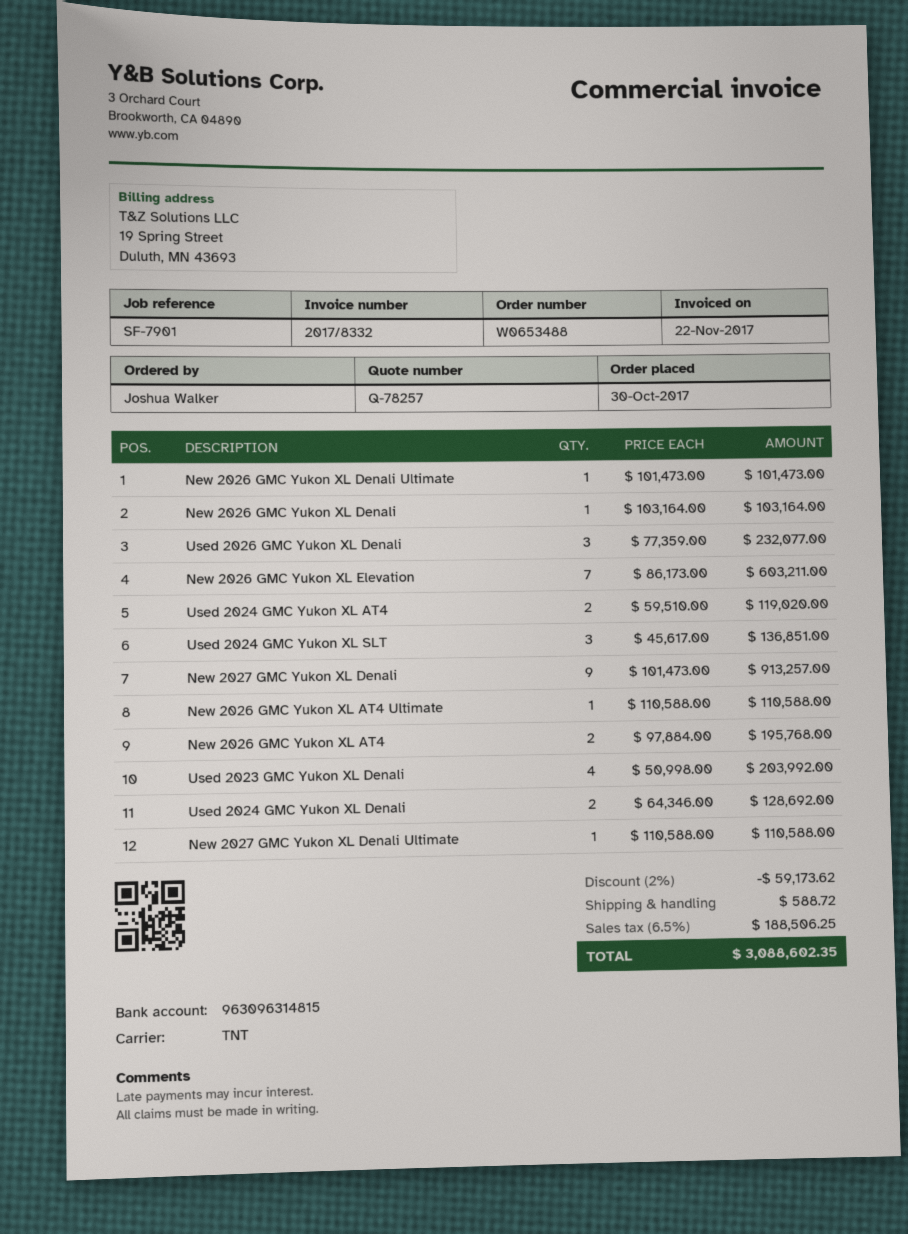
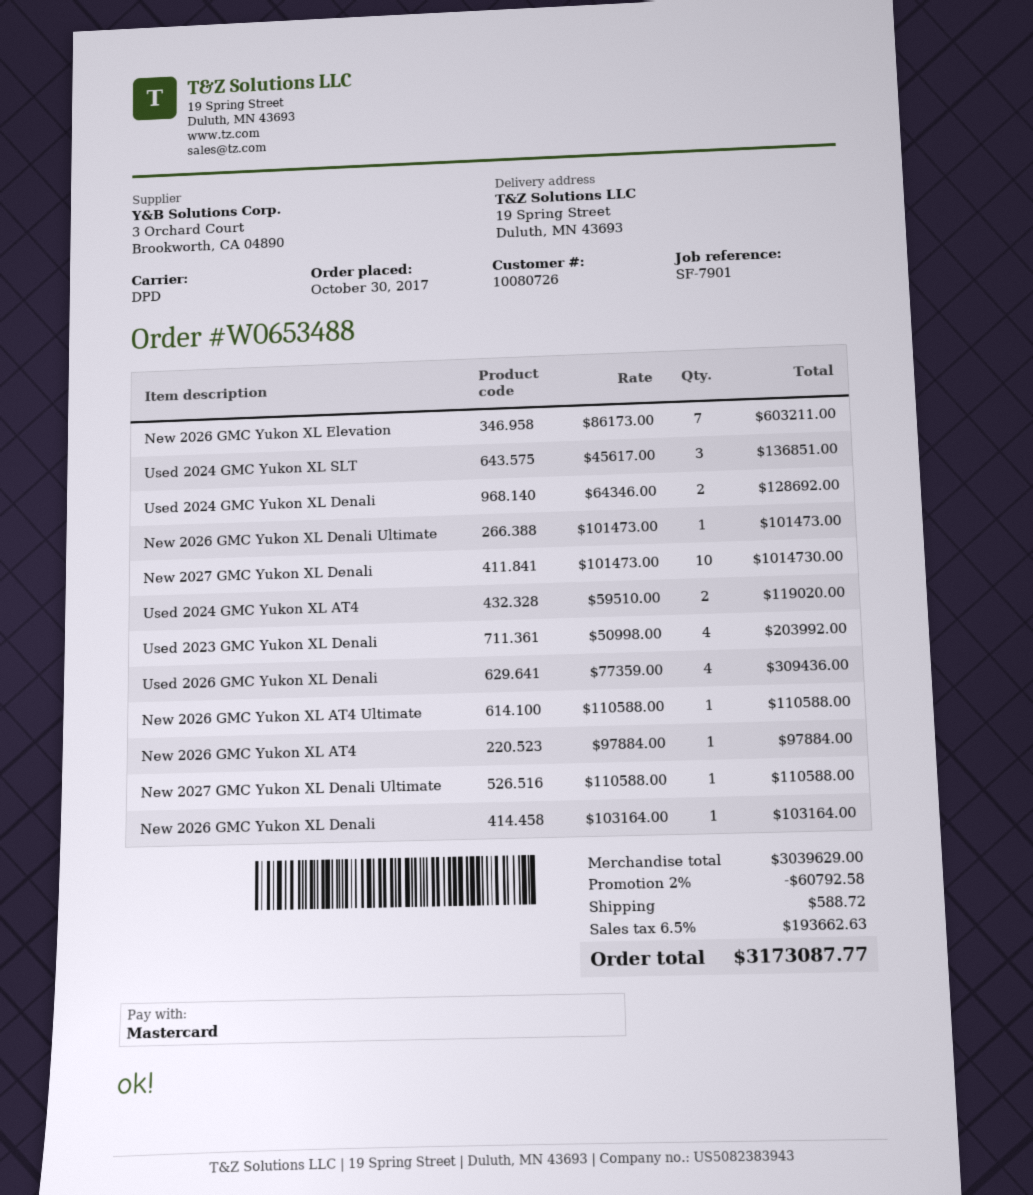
shipping method: TNT -> DPD
Used 2026 GMC Yukon XL Denali: 3 x 77359.00 = 232077.00 -> 4 x 77359.00 = 309436.00
New 2027 GMC Yukon XL Denali: 9 x 101473.00 = 913257.00 -> 10 x 101473.00 = 1014730.00
New 2026 GMC Yukon XL AT4: 2 x 97884.00 = 195768.00 -> 1 x 97884.00 = 97884.00
discount: 2% = 59173.62 -> 2% = 60792.58
tax: 6.5% = 188506.25 -> 6.5% = 193662.63
total: 3088602.35 -> 3173087.77

